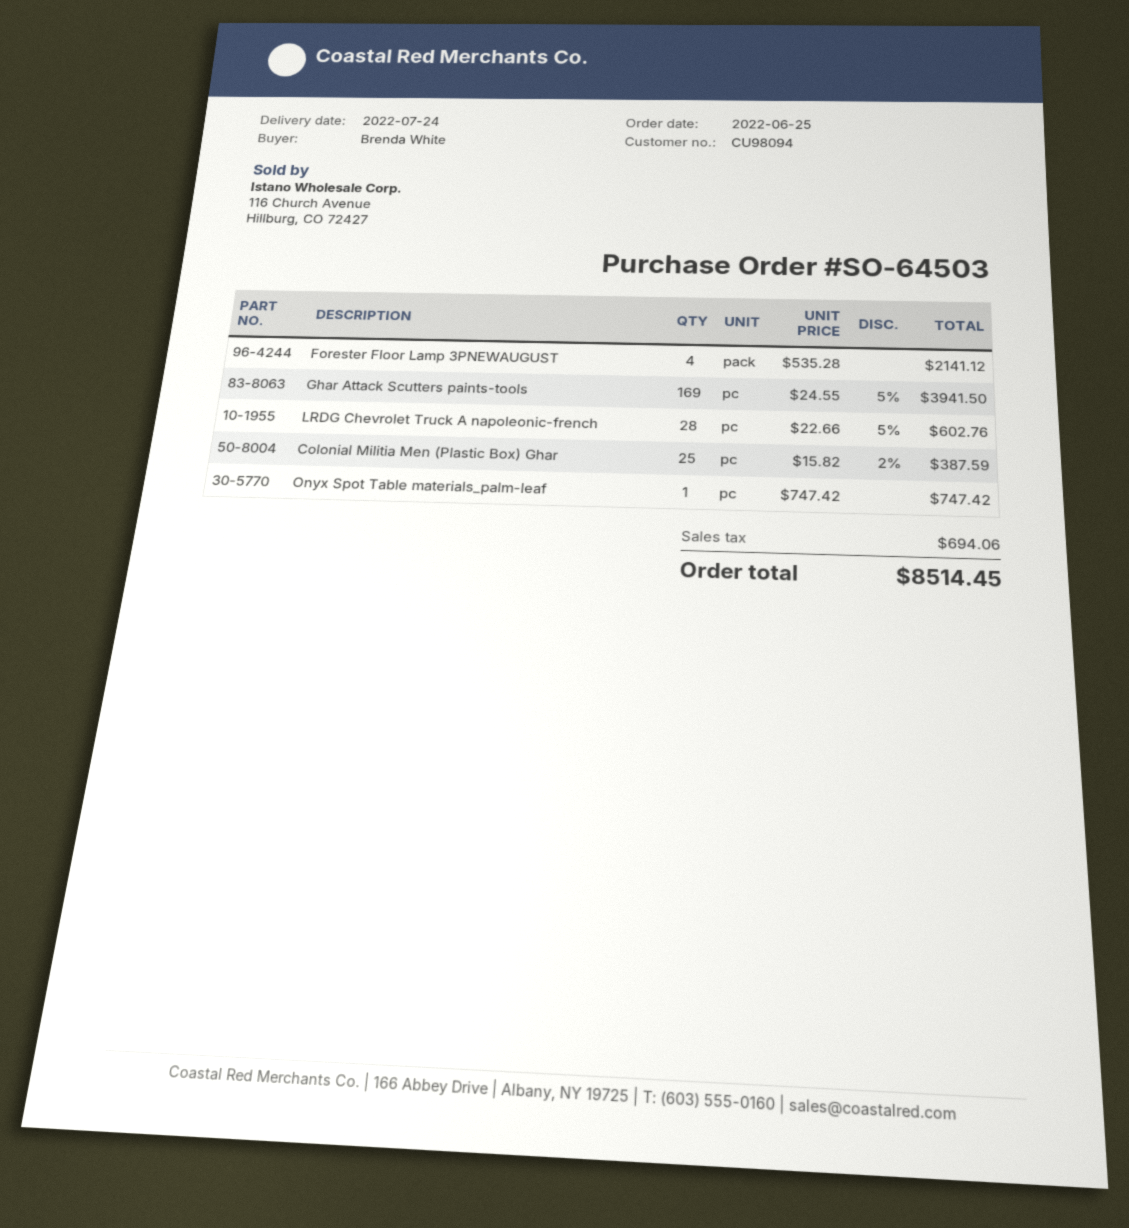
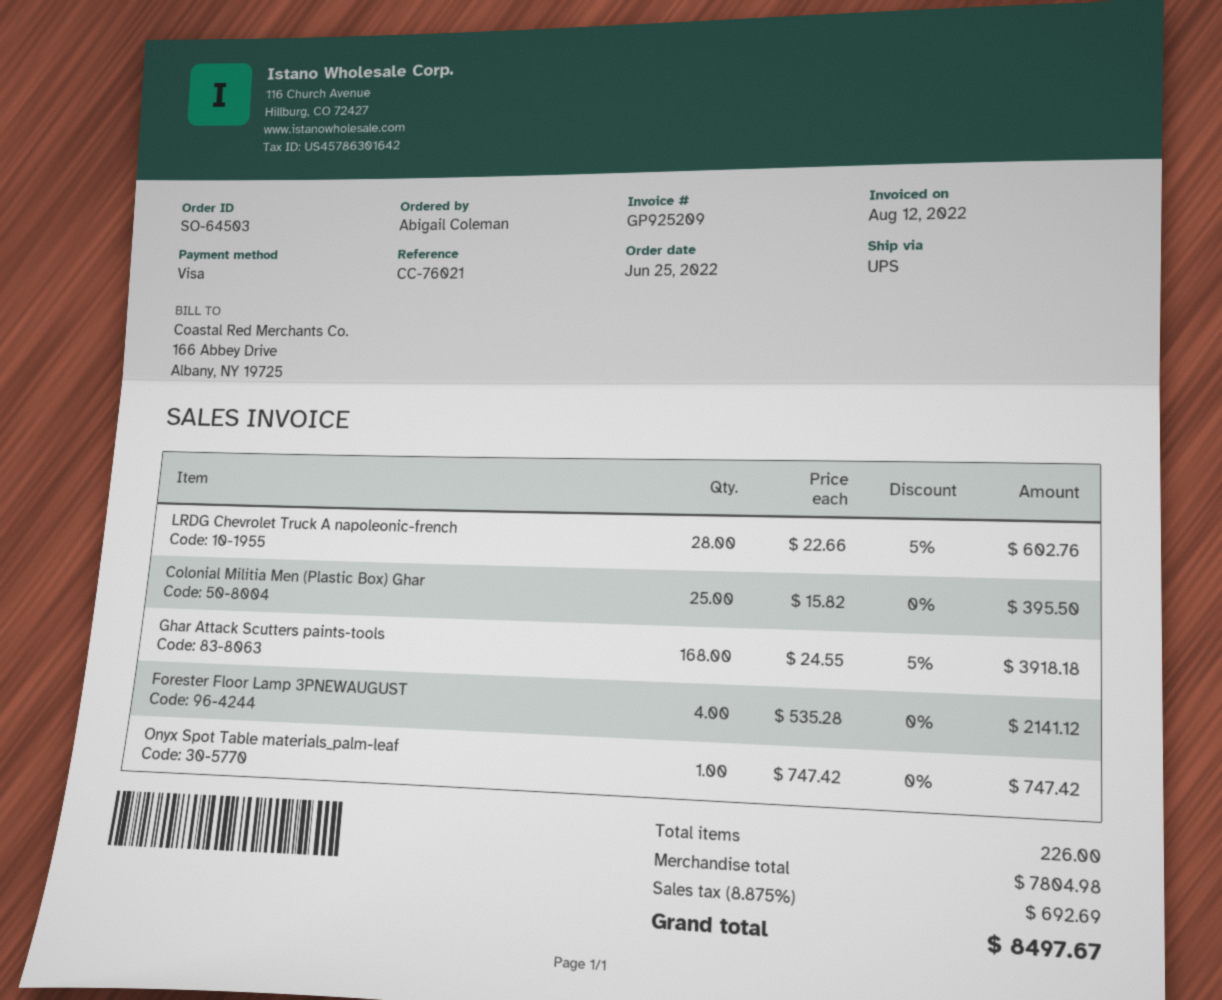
ordered by: Brenda White -> Abigail Coleman
Ghar Attack Scutters paints-tools: 169 x 24.55 - 5% = 3941.50 -> 168 x 24.55 - 5% = 3918.18
Colonial Militia Men (Plastic Box) Ghar: 25 x 15.82 - 2% = 387.59 -> 25 x 15.82 = 395.50
tax: 694.06 -> 692.69
total: 8514.45 -> 8497.67

